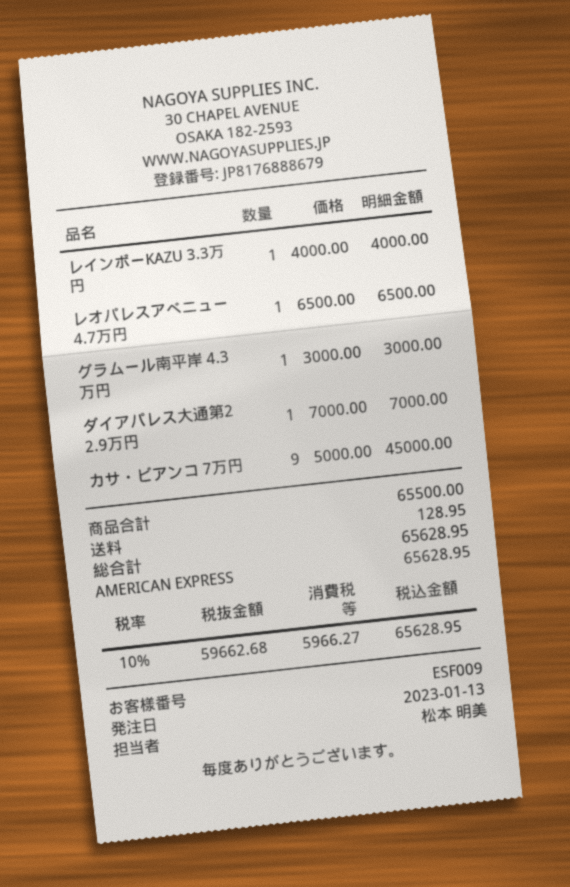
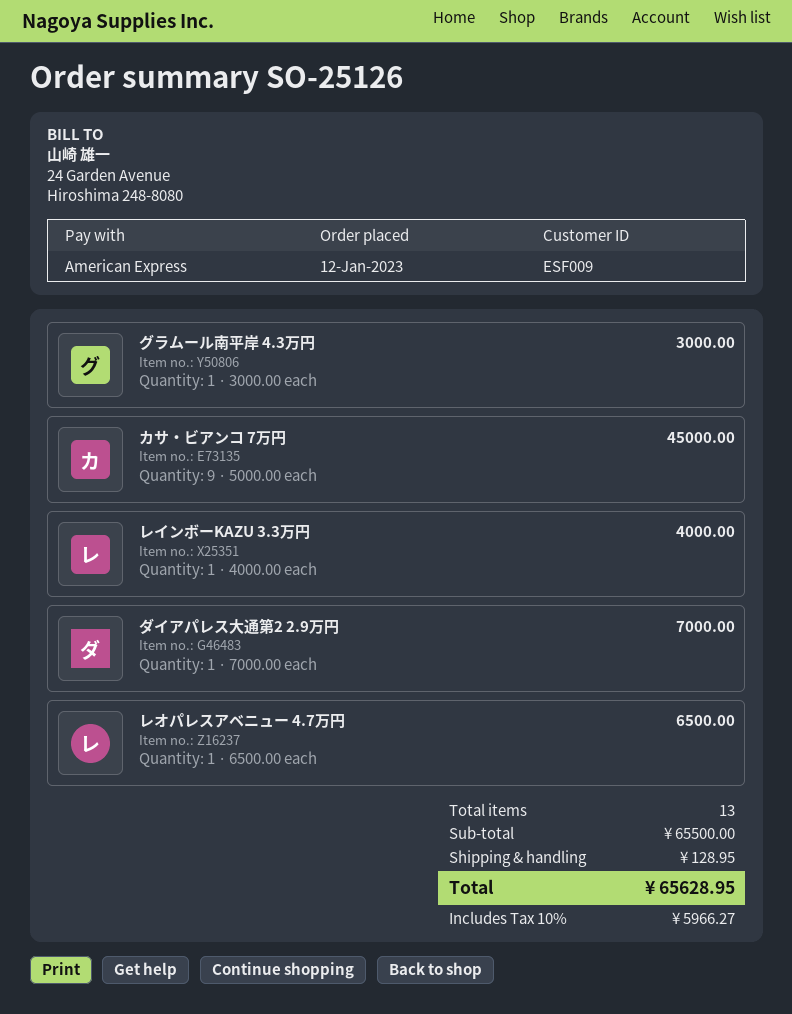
order date: 2023-01-13 -> 2023-01-12

